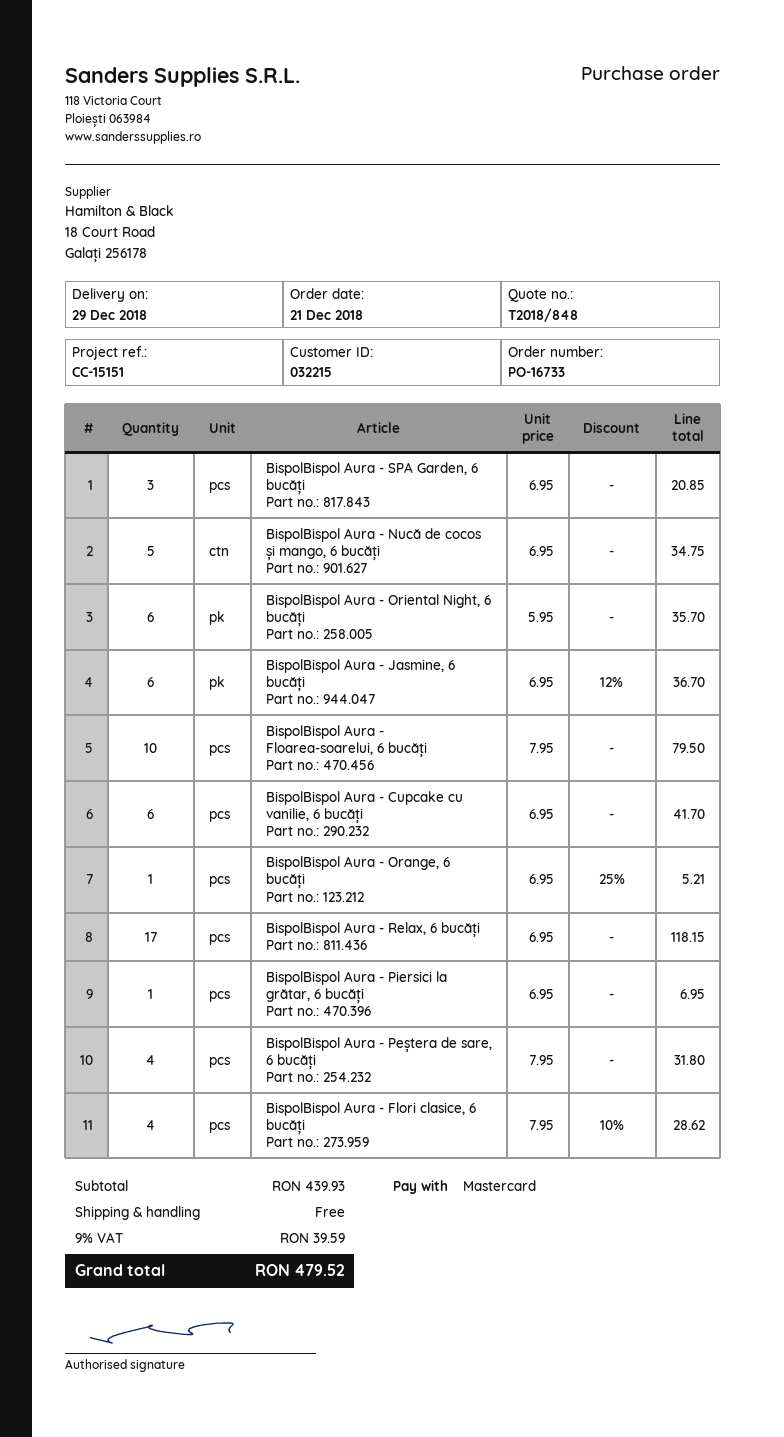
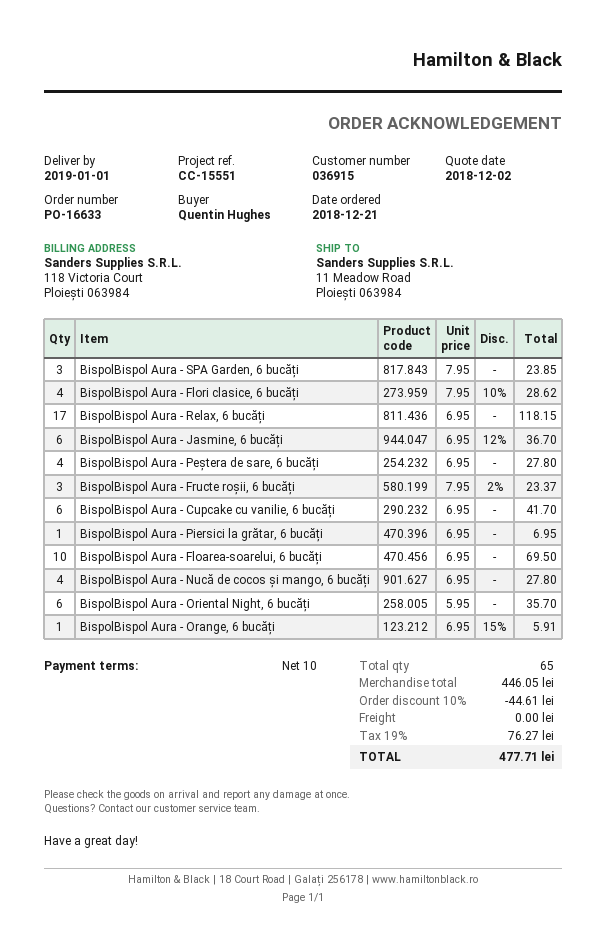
order number: PO-16733 -> PO-16633
delivery date: 2018-12-29 -> 2019-01-01
customer number: 032215 -> 036915
reference: CC-15151 -> CC-15551
BispolBispol Aura - SPA Garden, 6 bucăți: 3 x 6.95 = 20.85 -> 3 x 7.95 = 23.85
BispolBispol Aura - Nucă de cocos și mango, 6 bucăți: 5 x 6.95 = 34.75 -> 4 x 6.95 = 27.80
BispolBispol Aura - Floarea-soarelui, 6 bucăți: 10 x 7.95 = 79.50 -> 10 x 6.95 = 69.50
BispolBispol Aura - Orange, 6 bucăți: 1 x 6.95 - 25% = 5.21 -> 1 x 6.95 - 15% = 5.91
BispolBispol Aura - Peștera de sare, 6 bucăți: 4 x 7.95 = 31.80 -> 4 x 6.95 = 27.80
BispolBispol Aura - Fructe roșii, 6 bucăți: none -> 3 x 7.95 - 2% = 23.37
subtotal: 439.93 -> 446.05
discount: none -> 10% = 44.61
tax: 9% = 39.59 -> 19% = 76.27
total: 479.52 -> 477.71

